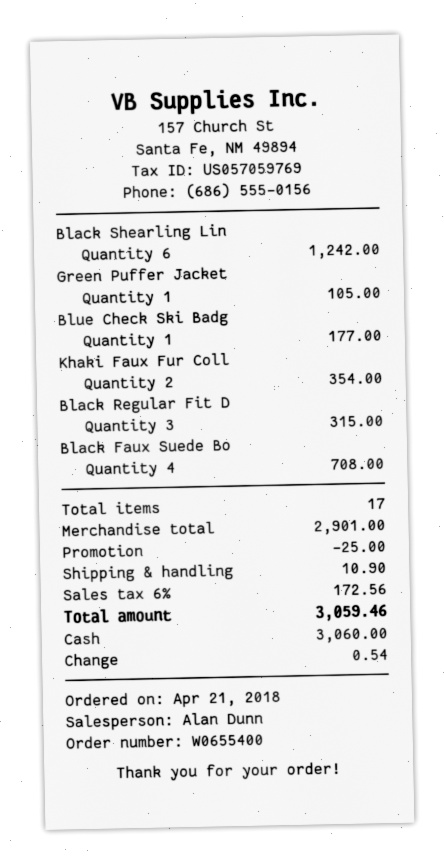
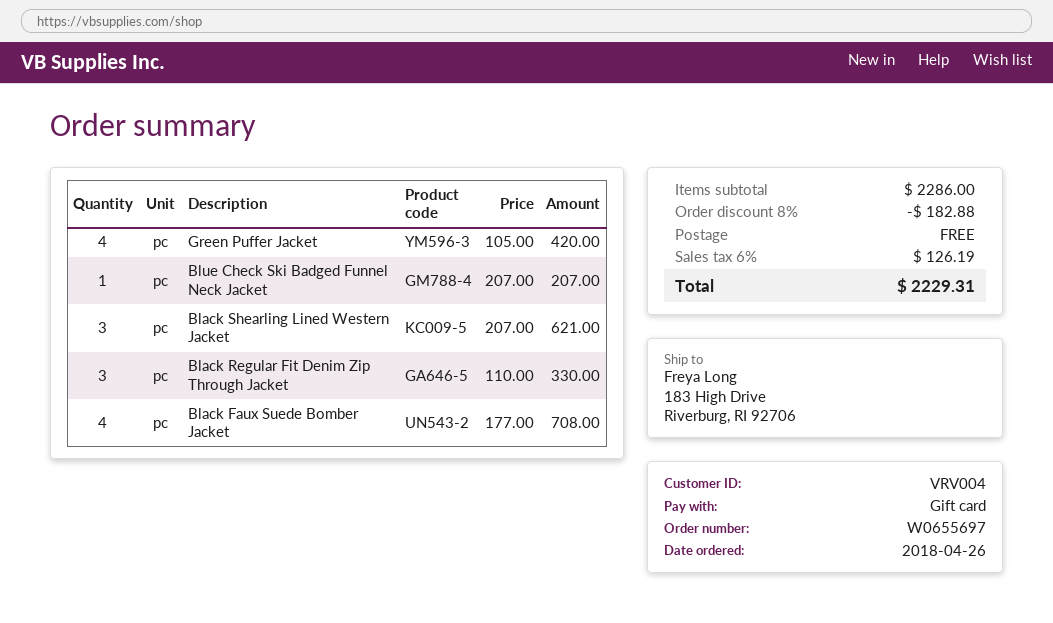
order number: W0655400 -> W0655697
order date: 2018-04-21 -> 2018-04-26
payment method: cash -> gift card
Black Shearling Lin: 6 for 1242.00 -> 3 for 621.00
Green Puffer Jacket: 1 for 105.00 -> 4 for 420.00
Blue Check Ski Badg: 1 for 177.00 -> 1 for 207.00
Khaki Faux Fur Coll: 2 for 354.00 -> none
Black Regular Fit D: 3 for 315.00 -> 3 for 330.00
subtotal: 2901.00 -> 2286.00
discount: 25.00 -> 182.88
shipping: 10.90 -> 0.00
tax: 6% = 172.56 -> 6% = 126.19
total: 3059.46 -> 2229.31

